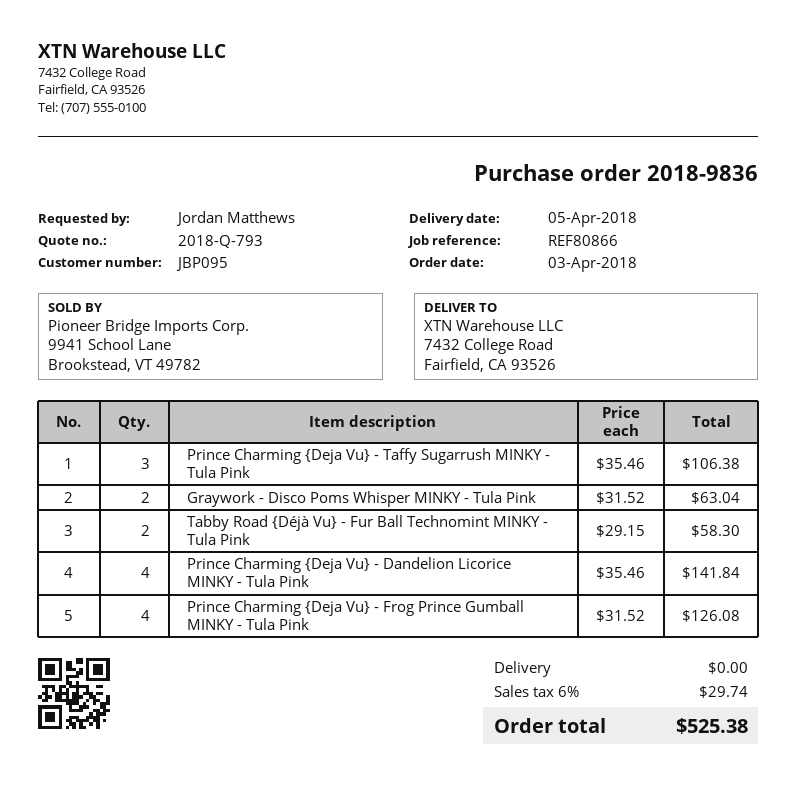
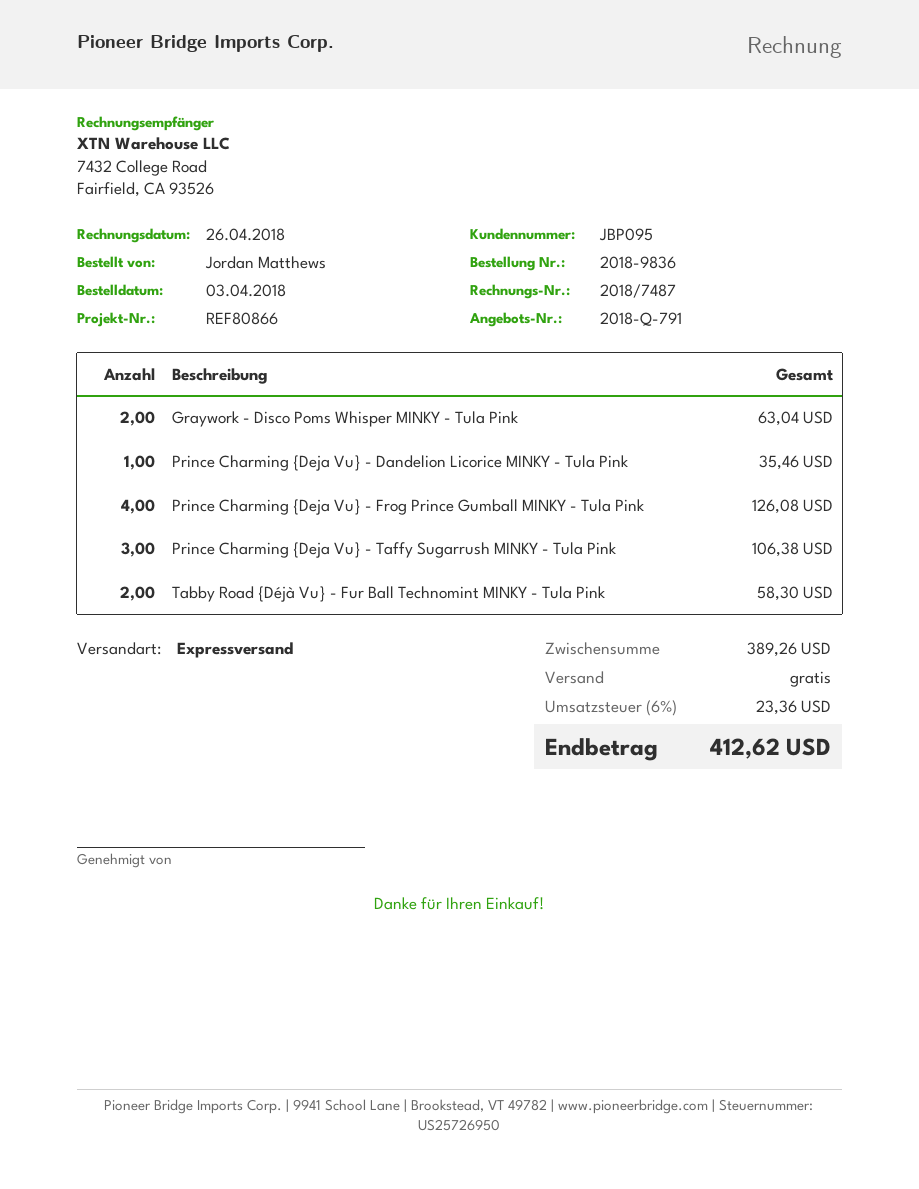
quote number: 2018-Q-793 -> 2018-Q-791
Prince Charming {Deja Vu} - Dandelion Licorice MINKY - Tula Pink: 4 for 141.84 -> 1 for 35.46
tax: 6% = 29.74 -> 6% = 23.36
total: 525.38 -> 412.62

